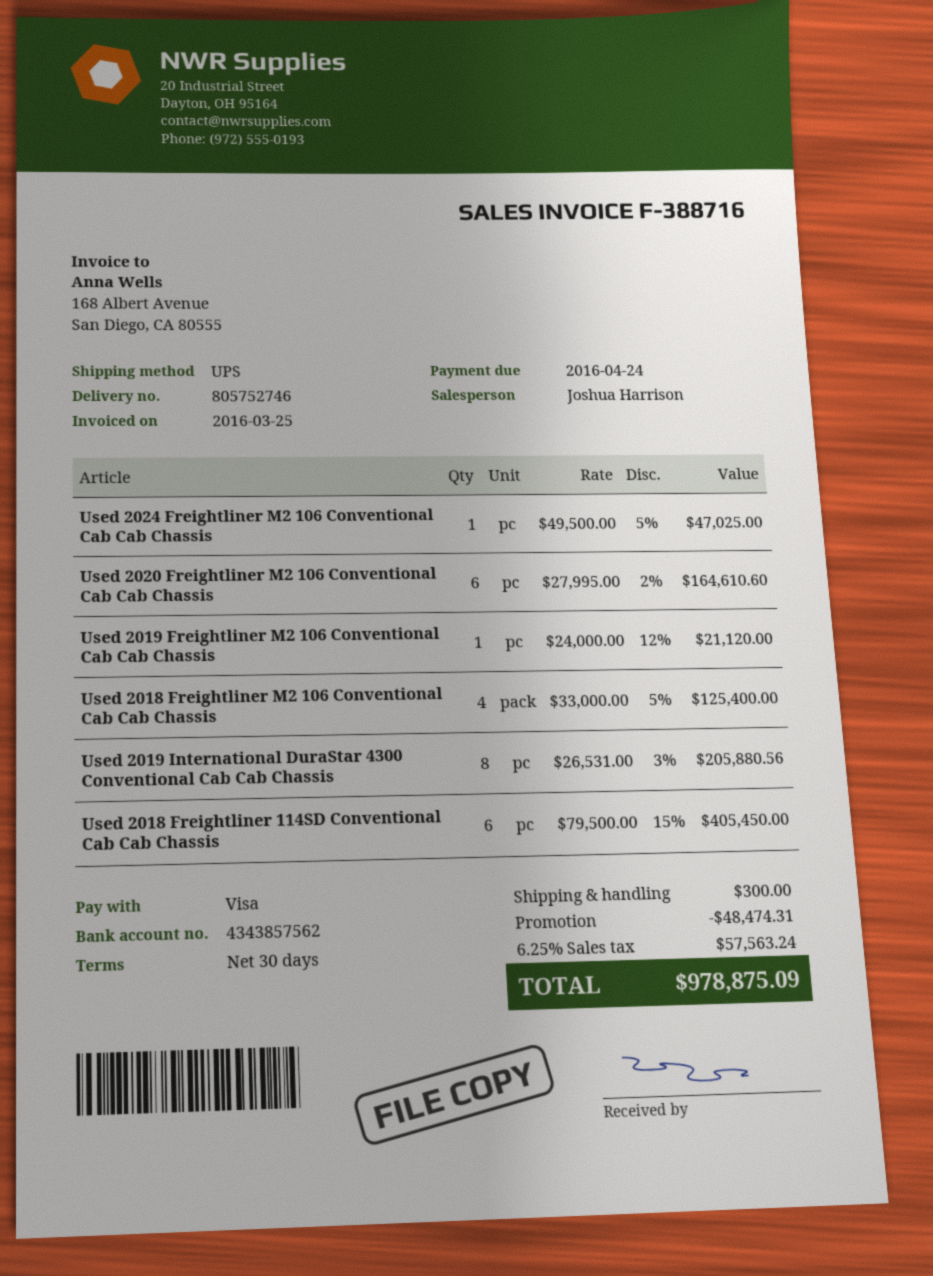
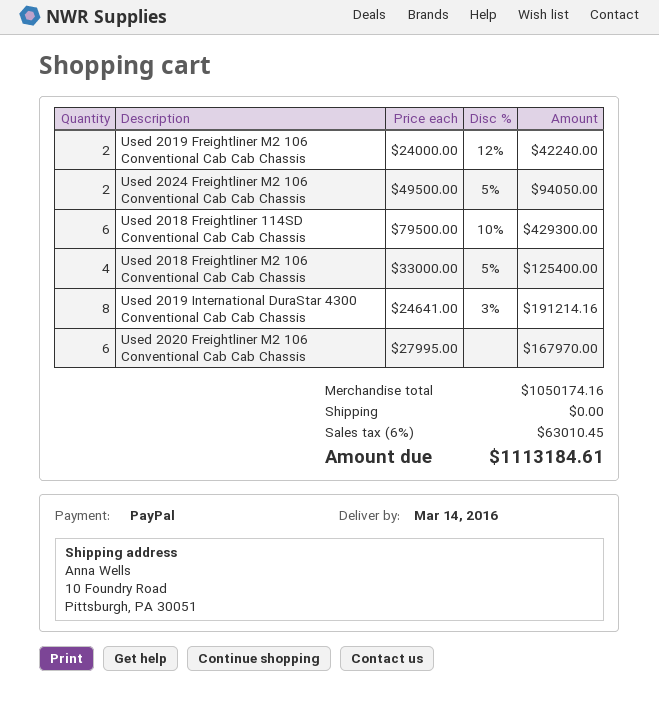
payment method: Visa -> PayPal
Used 2024 Freightliner M2 106 Conventional Cab Cab Chassis: 1 x 49500.00 - 5% = 47025.00 -> 2 x 49500.00 - 5% = 94050.00
Used 2020 Freightliner M2 106 Conventional Cab Cab Chassis: 6 x 27995.00 - 2% = 164610.60 -> 6 x 27995.00 = 167970.00
Used 2019 Freightliner M2 106 Conventional Cab Cab Chassis: 1 x 24000.00 - 12% = 21120.00 -> 2 x 24000.00 - 12% = 42240.00
Used 2019 International DuraStar 4300 Conventional Cab Cab Chassis: 8 x 26531.00 - 3% = 205880.56 -> 8 x 24641.00 - 3% = 191214.16
Used 2018 Freightliner 114SD Conventional Cab Cab Chassis: 6 x 79500.00 - 15% = 405450.00 -> 6 x 79500.00 - 10% = 429300.00
discount: 48474.31 -> none
shipping: 300.00 -> 0.00
tax: 6.25% = 57563.24 -> 6% = 63010.45
total: 978875.09 -> 1113184.61

